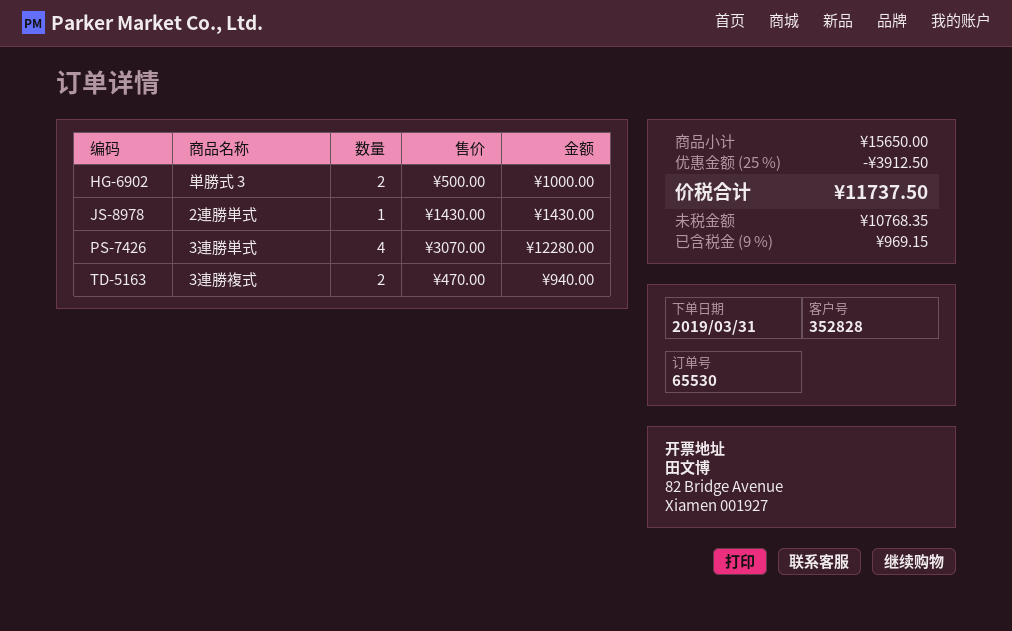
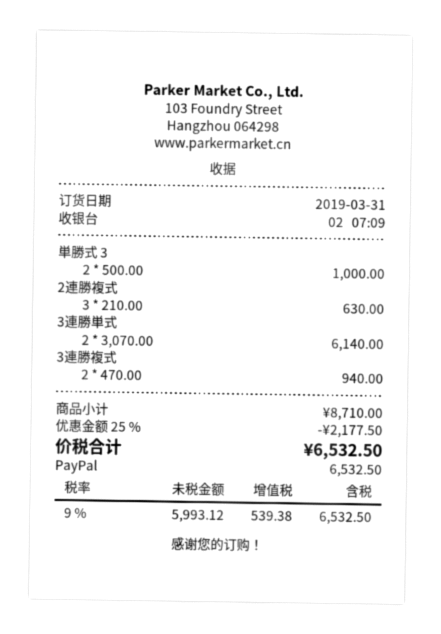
2連勝単式: 1 x 1430.00 = 1430.00 -> none
3連勝単式: 4 x 3070.00 = 12280.00 -> 2 x 3070.00 = 6140.00
2連勝複式: none -> 3 x 210.00 = 630.00
subtotal: 15650.00 -> 8710.00
discount: 25% = 3912.50 -> 25% = 2177.50
net: 10768.35 -> 5993.12
tax: 9% = 969.15 -> 9% = 539.38
total: 11737.50 -> 6532.50

